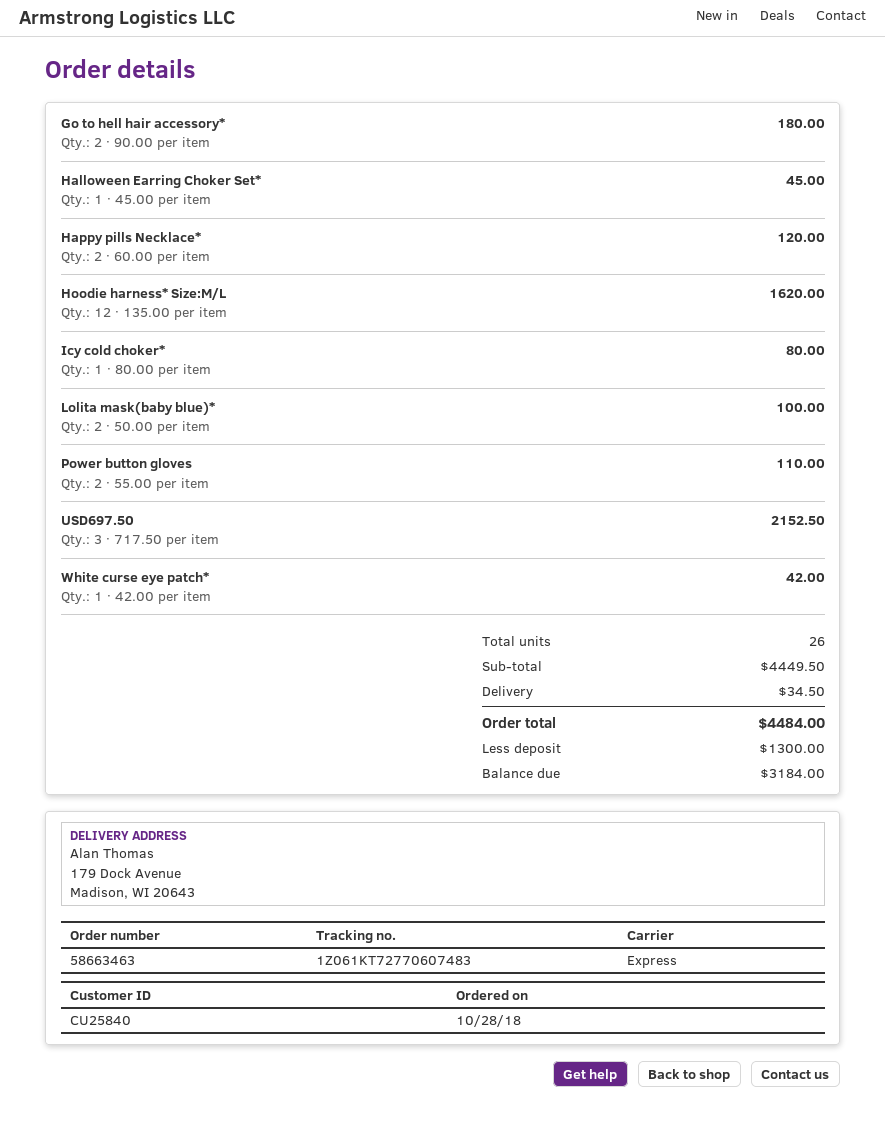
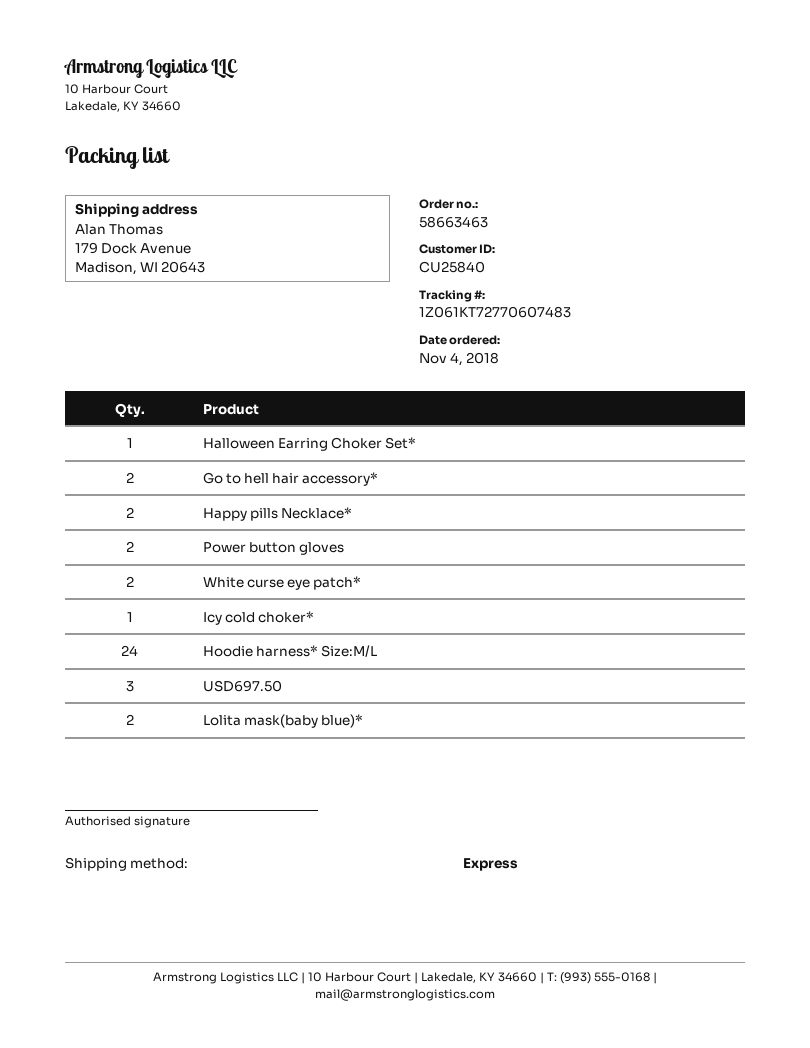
order date: 2018-10-28 -> 2018-11-04
Hoodie harness* Size:M/L: 12 -> 24
White curse eye patch*: 1 -> 2

